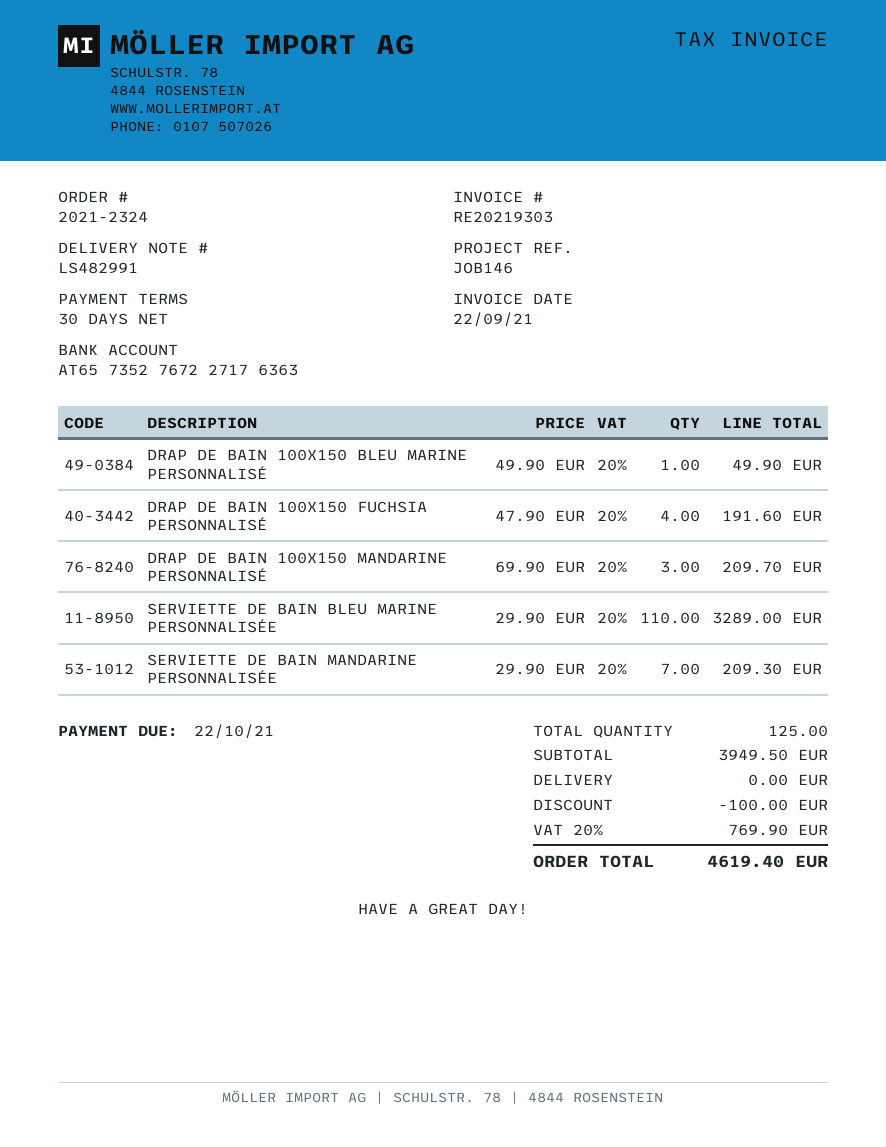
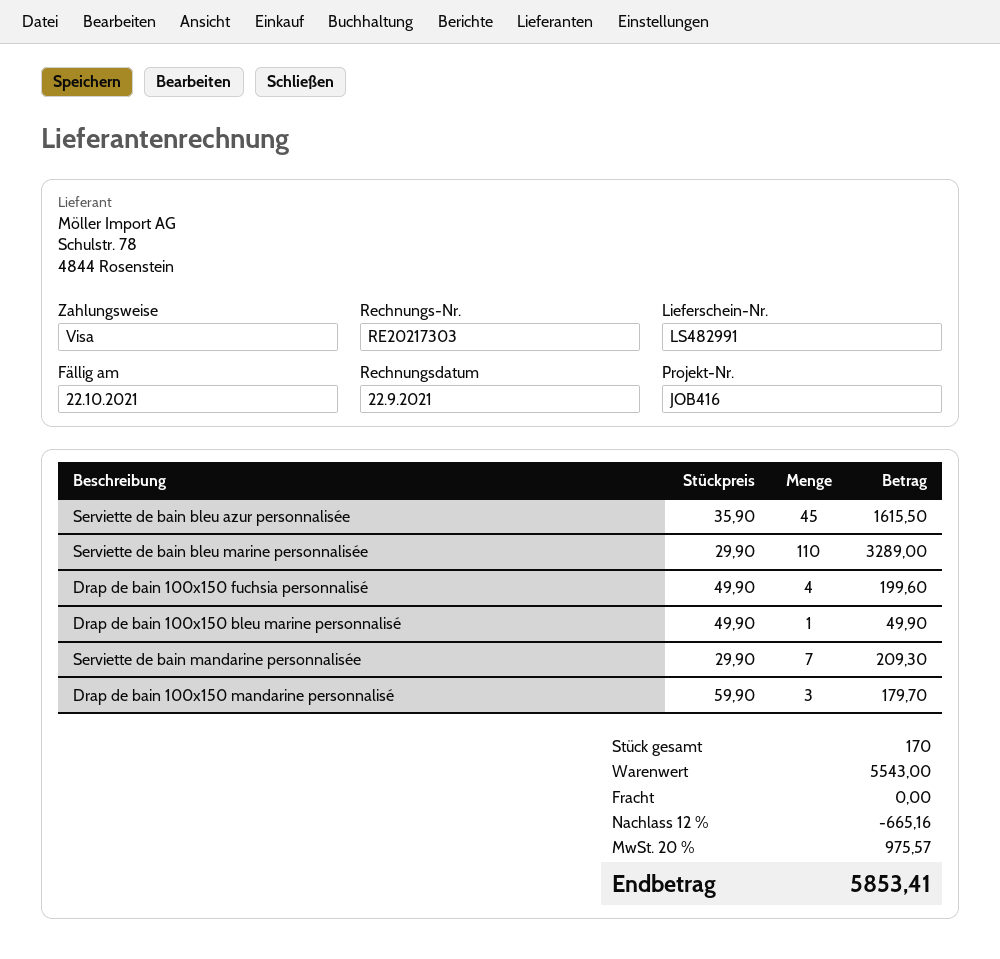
invoice number: RE20219303 -> RE20217303
reference: JOB146 -> JOB416
DRAP DE BAIN 100X150 FUCHSIA PERSONNALISÉ: 4 x 47.90 = 191.60 -> 4 x 49.90 = 199.60
DRAP DE BAIN 100X150 MANDARINE PERSONNALISÉ: 3 x 69.90 = 209.70 -> 3 x 59.90 = 179.70
Serviette de bain bleu azur personnalisée: none -> 45 x 35.90 = 1615.50
total quantity: 125 -> 170
subtotal: 3949.50 -> 5543.00
discount: 100.00 -> 665.16
tax: 20% = 769.90 -> 20% = 975.57
total: 4619.40 -> 5853.41

